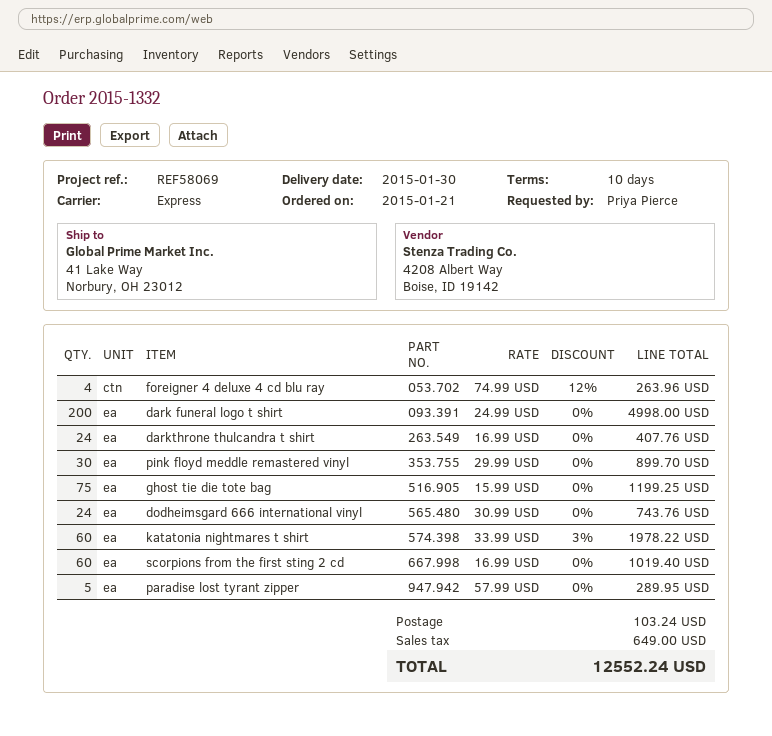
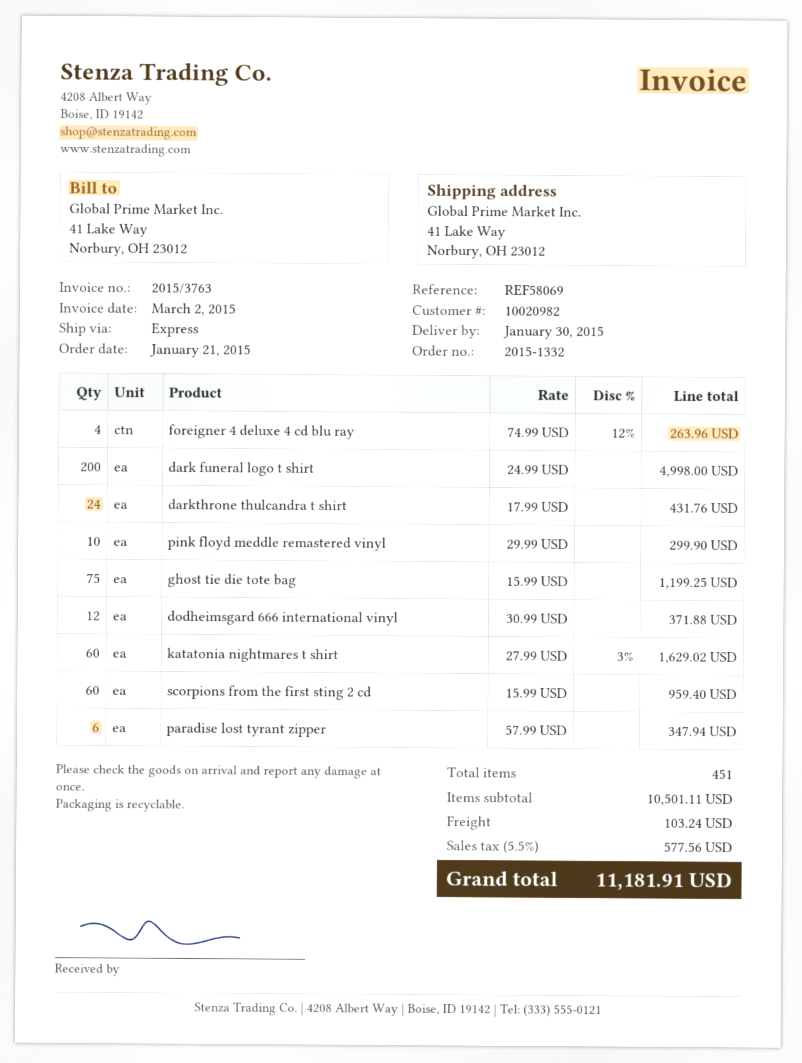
darkthrone thulcandra t shirt: 24 x 16.99 = 407.76 -> 24 x 17.99 = 431.76
pink floyd meddle remastered vinyl: 30 x 29.99 = 899.70 -> 10 x 29.99 = 299.90
dodheimsgard 666 international vinyl: 24 x 30.99 = 743.76 -> 12 x 30.99 = 371.88
katatonia nightmares t shirt: 60 x 33.99 - 3% = 1978.22 -> 60 x 27.99 - 3% = 1629.02
scorpions from the first sting 2 cd: 60 x 16.99 = 1019.40 -> 60 x 15.99 = 959.40
paradise lost tyrant zipper: 5 x 57.99 = 289.95 -> 6 x 57.99 = 347.94
tax: 649.00 -> 577.56
total: 12552.24 -> 11181.91

